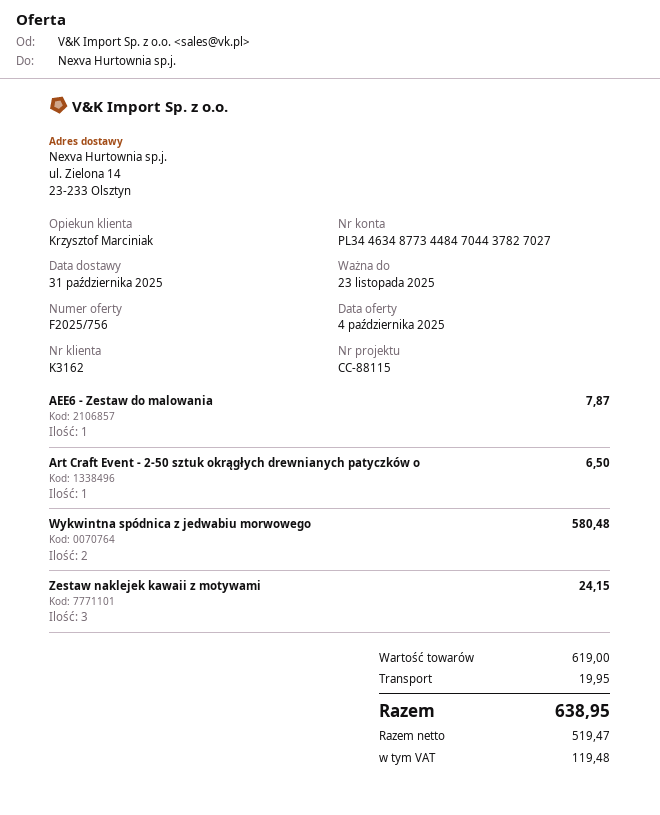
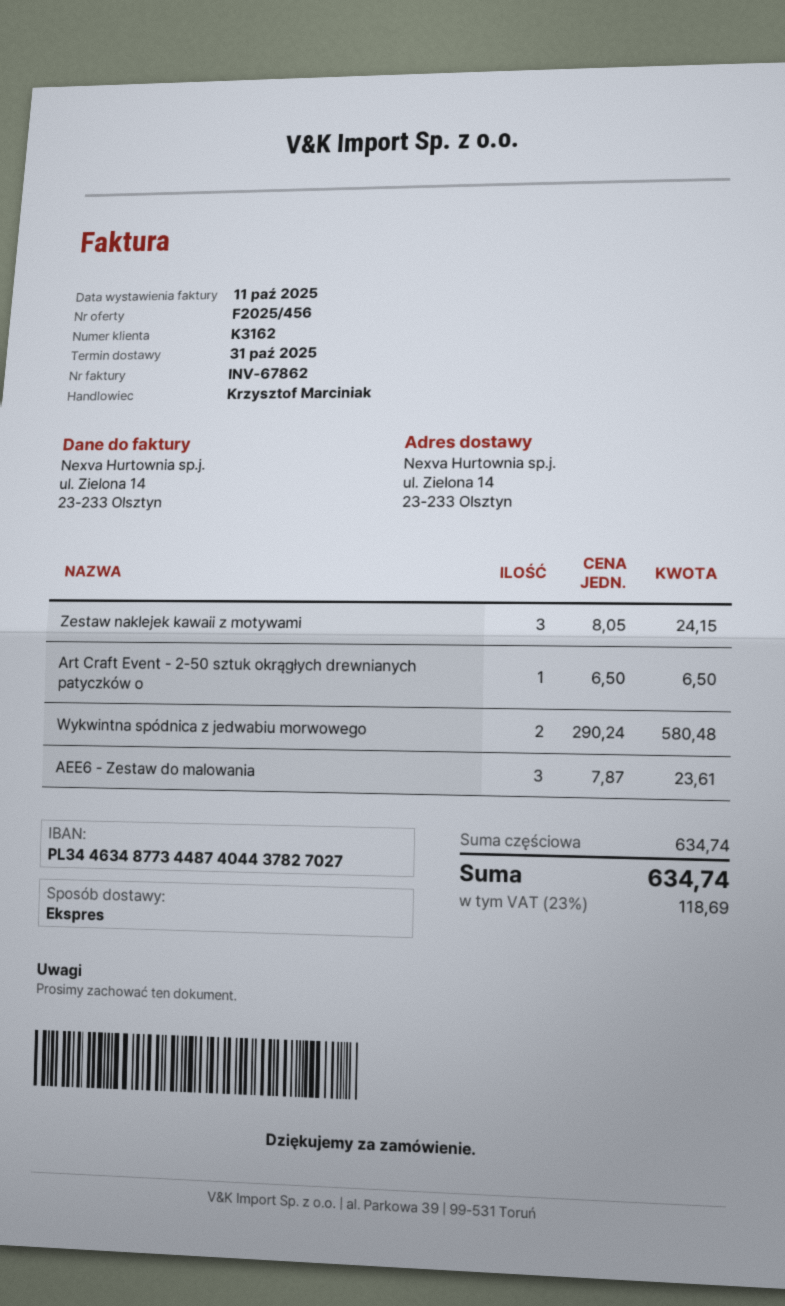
quote number: F2025/756 -> F2025/456
bank account: PL34463487734484704437827027 -> PL34463487734487404437827027
AEE6 - Zestaw do malowania: 1 for 7.87 -> 3 for 23.61
subtotal: 619.00 -> 634.74
shipping: 19.95 -> none
tax: 119.48 -> 118.69
total: 638.95 -> 634.74

